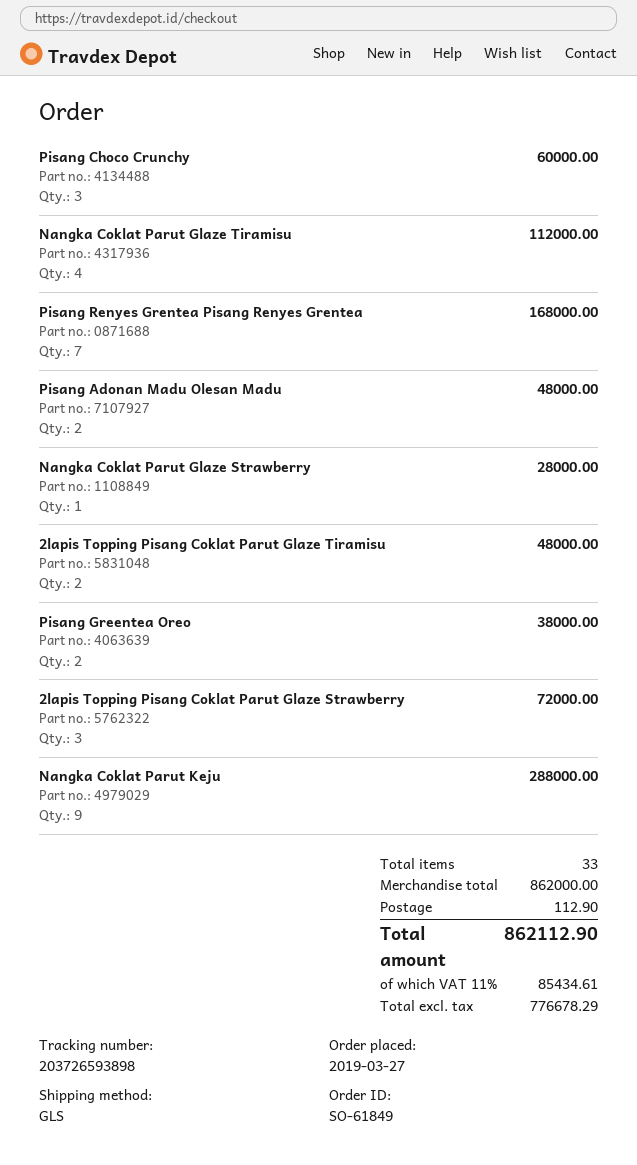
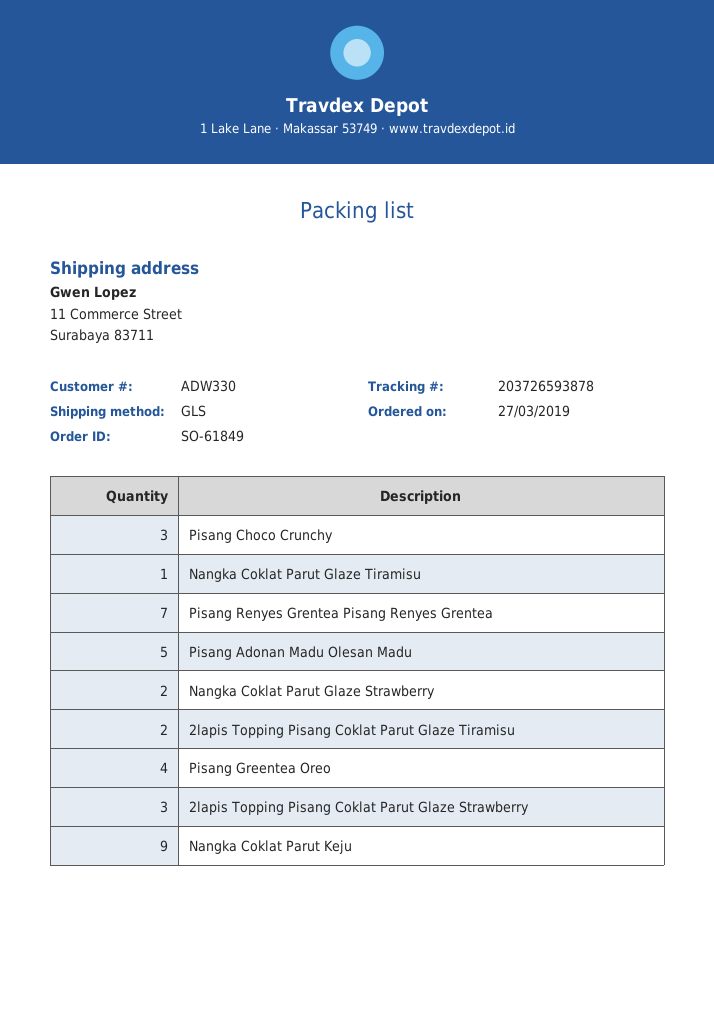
tracking number: 203726593898 -> 203726593878
Nangka Coklat Parut Glaze Tiramisu: 4 -> 1
Pisang Adonan Madu Olesan Madu: 2 -> 5
Nangka Coklat Parut Glaze Strawberry: 1 -> 2
Pisang Greentea Oreo: 2 -> 4

